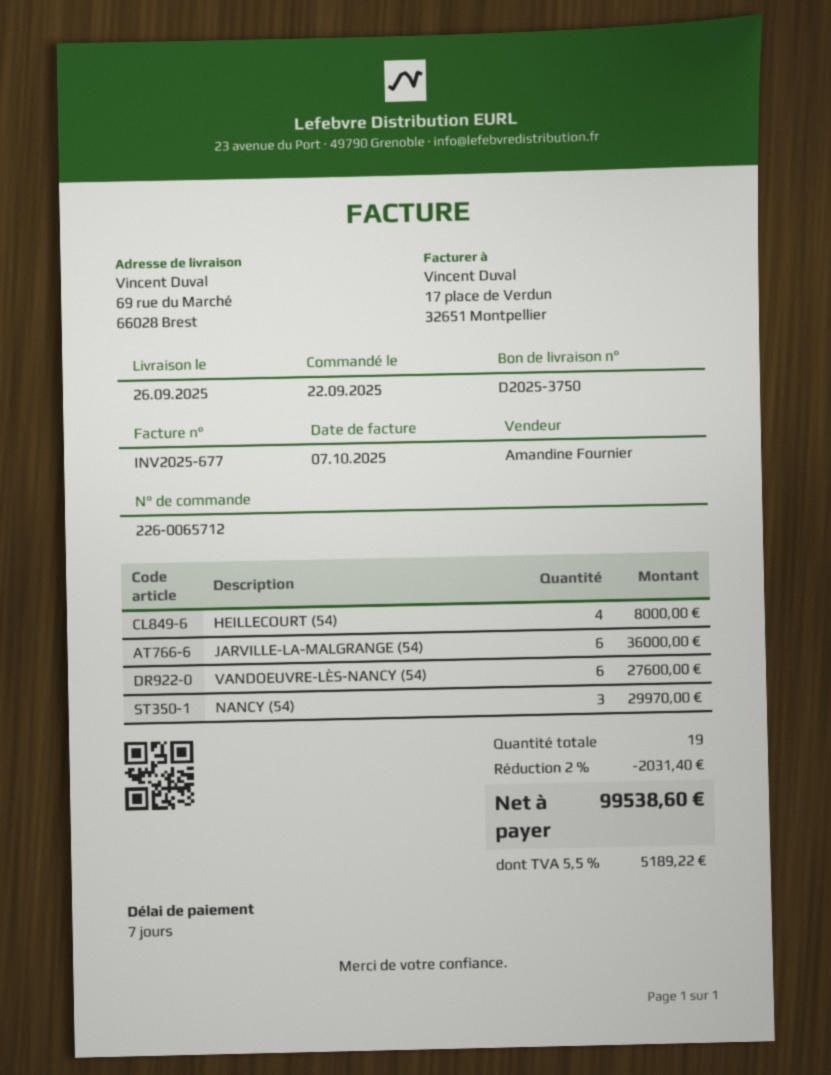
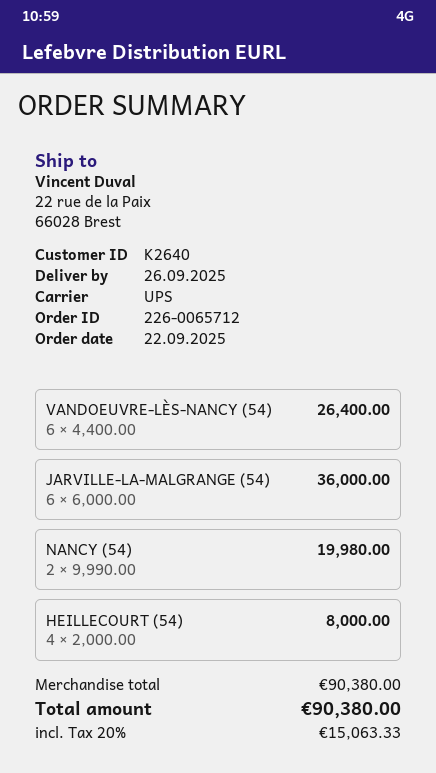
ship to: 69 rue du Marché, 66028 Brest -> 22 rue de la Paix, 66028 Brest
VANDOEUVRE-LÈS-NANCY (54): 6 for 27600.00 -> 6 for 26400.00
NANCY (54): 3 for 29970.00 -> 2 for 19980.00
discount: 2% = 2031.40 -> none
tax: 5.5% = 5189.22 -> 20% = 15063.33
total: 99538.60 -> 90380.00

